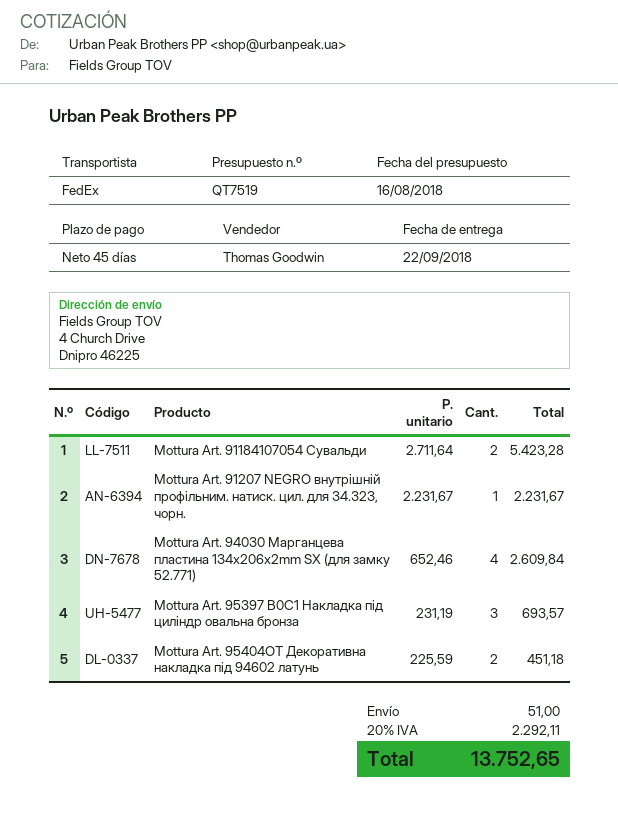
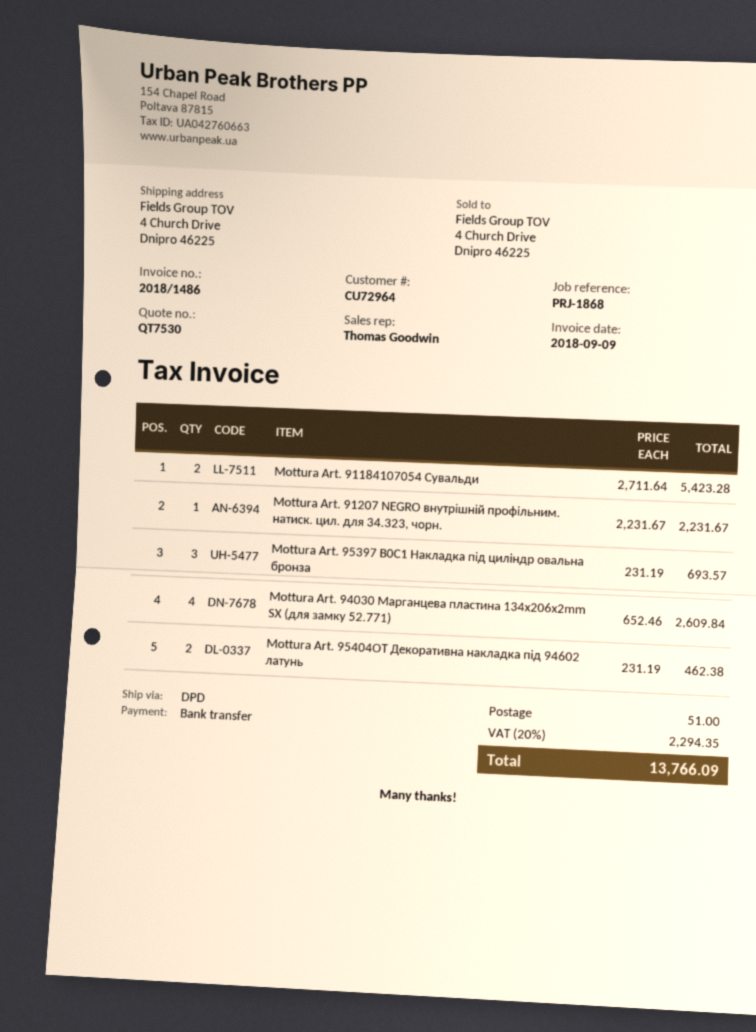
quote number: QT7519 -> QT7530
shipping method: FedEx -> DPD
Mottura Art. 95404OT Декоративна накладка під 94602 латунь: 2 x 225.59 = 451.18 -> 2 x 231.19 = 462.38
tax: 20% = 2292.11 -> 20% = 2294.35
total: 13752.65 -> 13766.09

